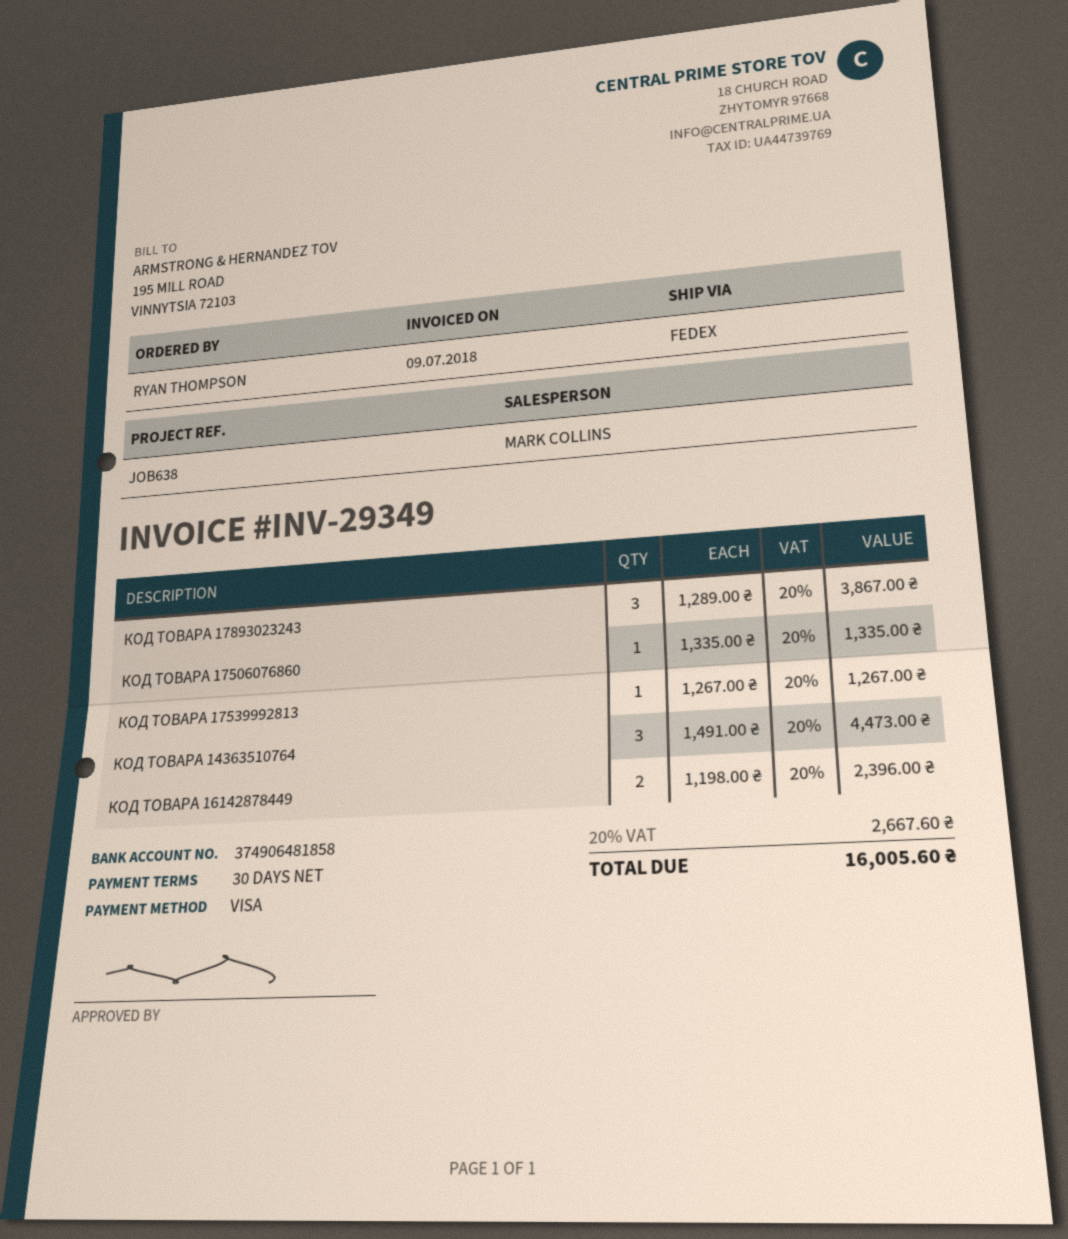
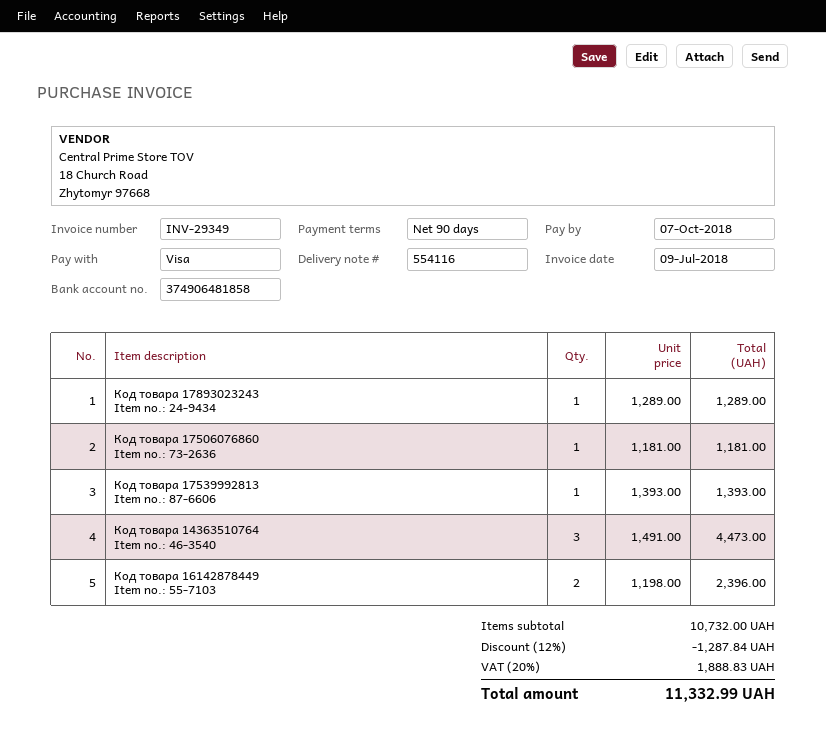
payment terms: 30 days -> 90 days
КОД ТОВАРА 17893023243: 3 x 1289.00 = 3867.00 -> 1 x 1289.00 = 1289.00
КОД ТОВАРА 17506076860: 1 x 1335.00 = 1335.00 -> 1 x 1181.00 = 1181.00
КОД ТОВАРА 17539992813: 1 x 1267.00 = 1267.00 -> 1 x 1393.00 = 1393.00
discount: none -> 12% = 1287.84
tax: 20% = 2667.60 -> 20% = 1888.83
total: 16005.60 -> 11332.99

